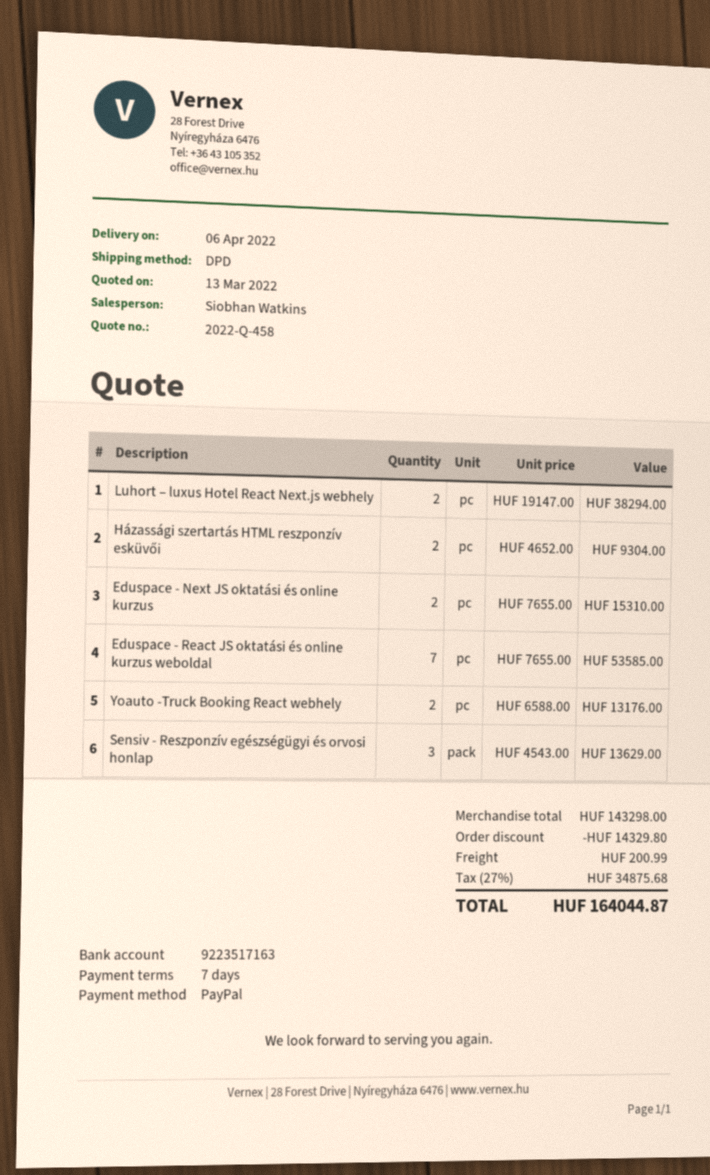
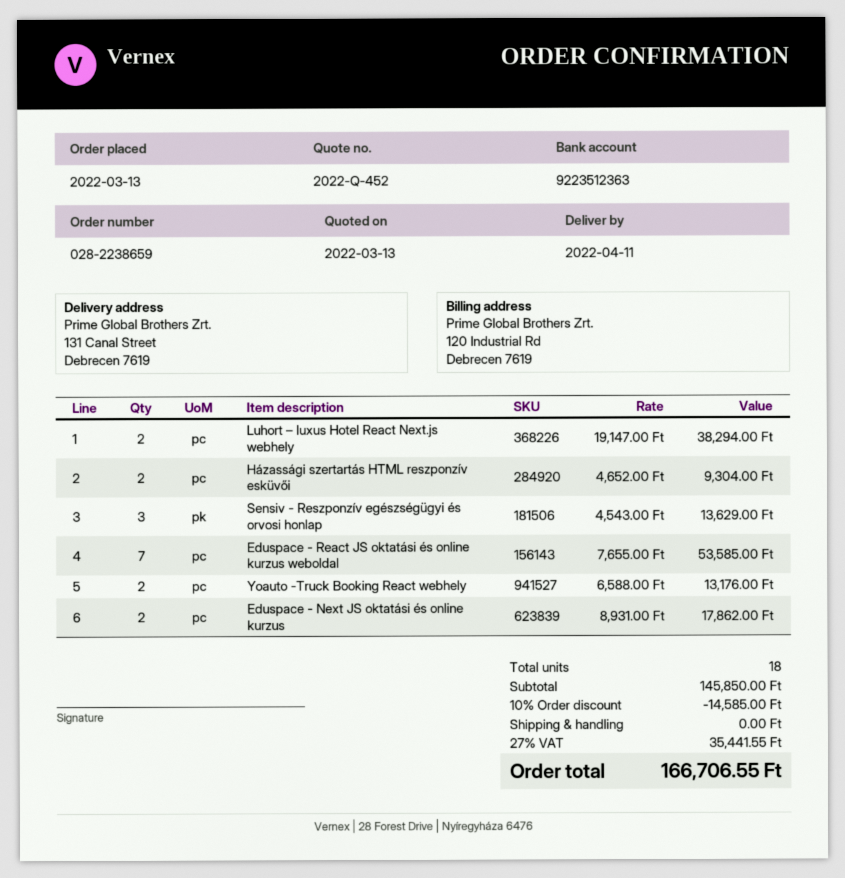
quote number: 2022-Q-458 -> 2022-Q-452
delivery date: 2022-04-06 -> 2022-04-11
bank account: 9223517163 -> 9223512363
Eduspace - Next JS oktatási és online kurzus: 2 x 7655.00 = 15310.00 -> 2 x 8931.00 = 17862.00
subtotal: 143298.00 -> 145850.00
discount: 14329.80 -> 14585.00
shipping: 200.99 -> 0.00
tax: 27% = 34875.68 -> 27% = 35441.55
total: 164044.87 -> 166706.55

